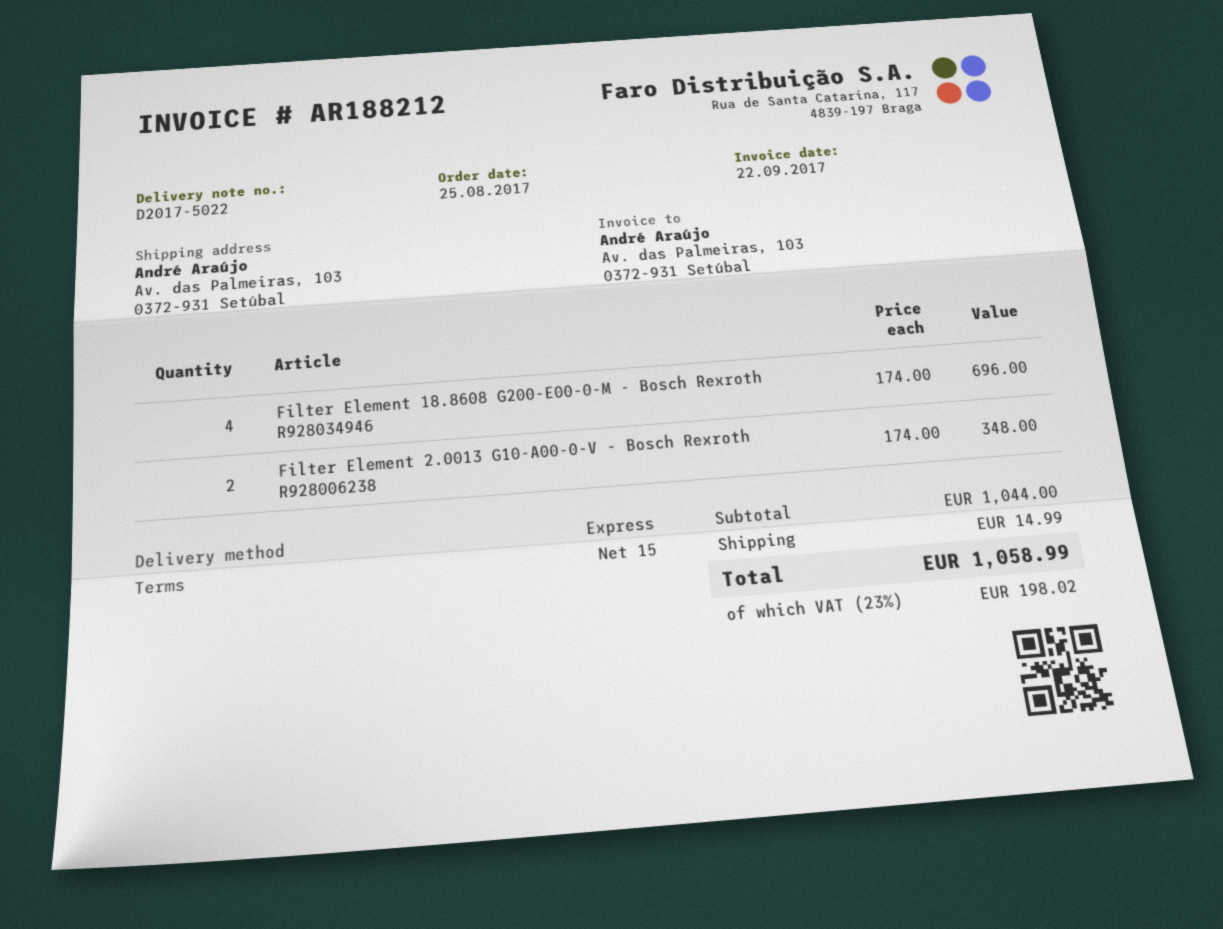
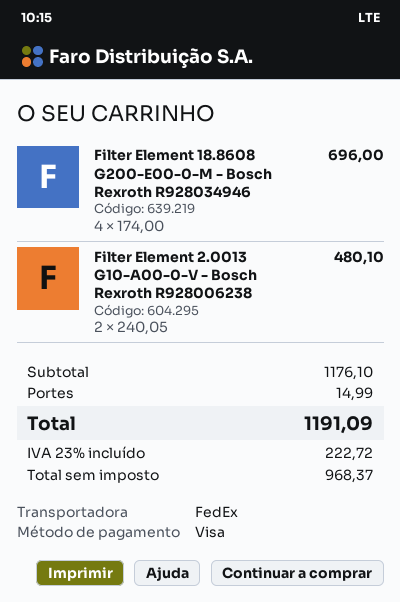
shipping method: express -> FedEx
Filter Element 2.0013 G10-A00-0-V - Bosch Rexroth R928006238: 2 x 174.00 = 348.00 -> 2 x 240.05 = 480.10
subtotal: 1044.00 -> 1176.10
tax: 23% = 198.02 -> 23% = 222.72
total: 1058.99 -> 1191.09

